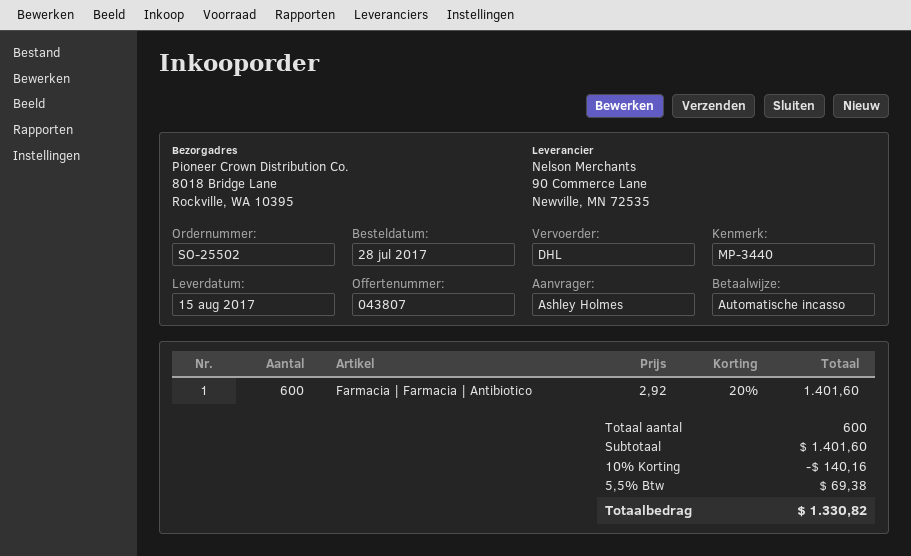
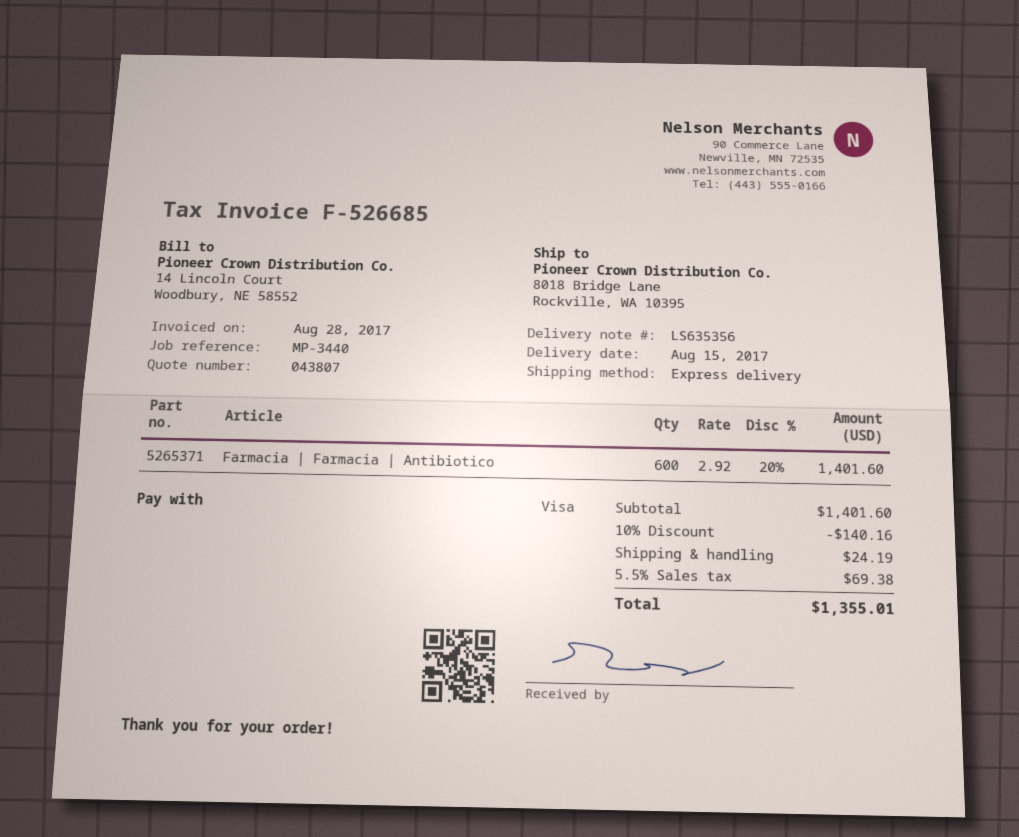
payment method: direct debit -> Visa
shipping method: DHL -> express
shipping: none -> 24.19
total: 1330.82 -> 1355.01

